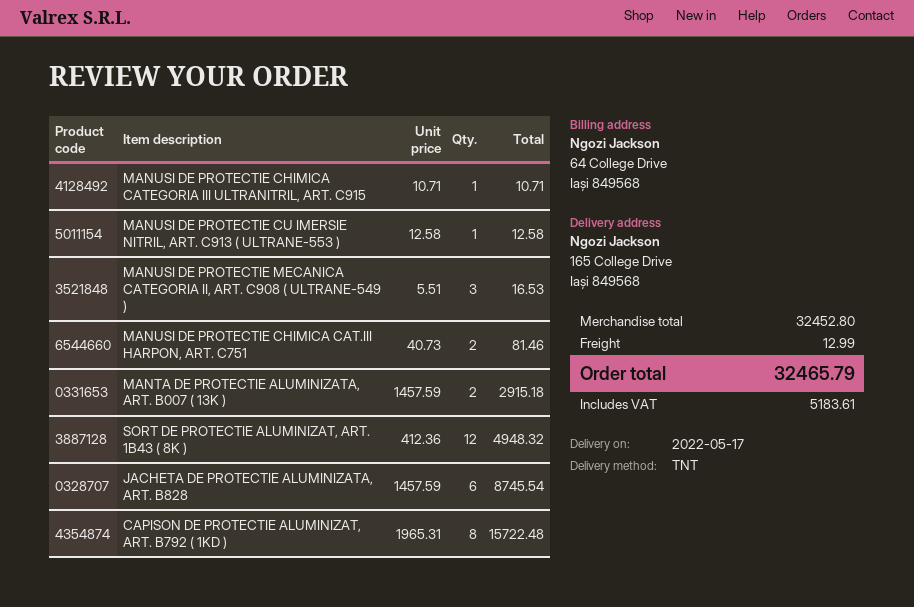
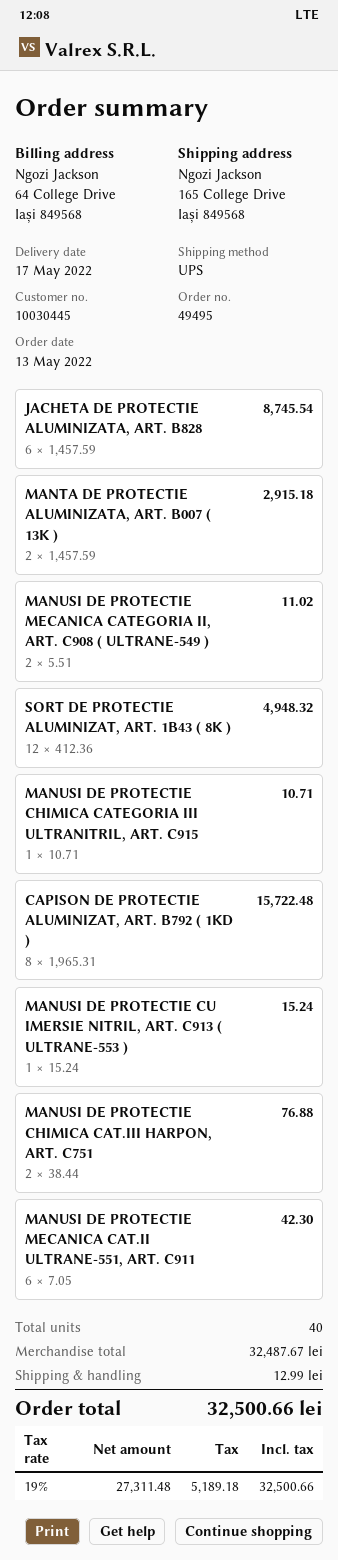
shipping method: TNT -> UPS
MANUSI DE PROTECTIE CU IMERSIE NITRIL, ART. C913 ( ULTRANE-553 ): 1 x 12.58 = 12.58 -> 1 x 15.24 = 15.24
MANUSI DE PROTECTIE MECANICA CATEGORIA II, ART. C908 ( ULTRANE-549 ): 3 x 5.51 = 16.53 -> 2 x 5.51 = 11.02
MANUSI DE PROTECTIE CHIMICA CAT.III HARPON, ART. C751: 2 x 40.73 = 81.46 -> 2 x 38.44 = 76.88
MANUSI DE PROTECTIE MECANICA CAT.II ULTRANE-551, ART. C911: none -> 6 x 7.05 = 42.30
subtotal: 32452.80 -> 32487.67
tax: 5183.61 -> 5189.18
total: 32465.79 -> 32500.66

